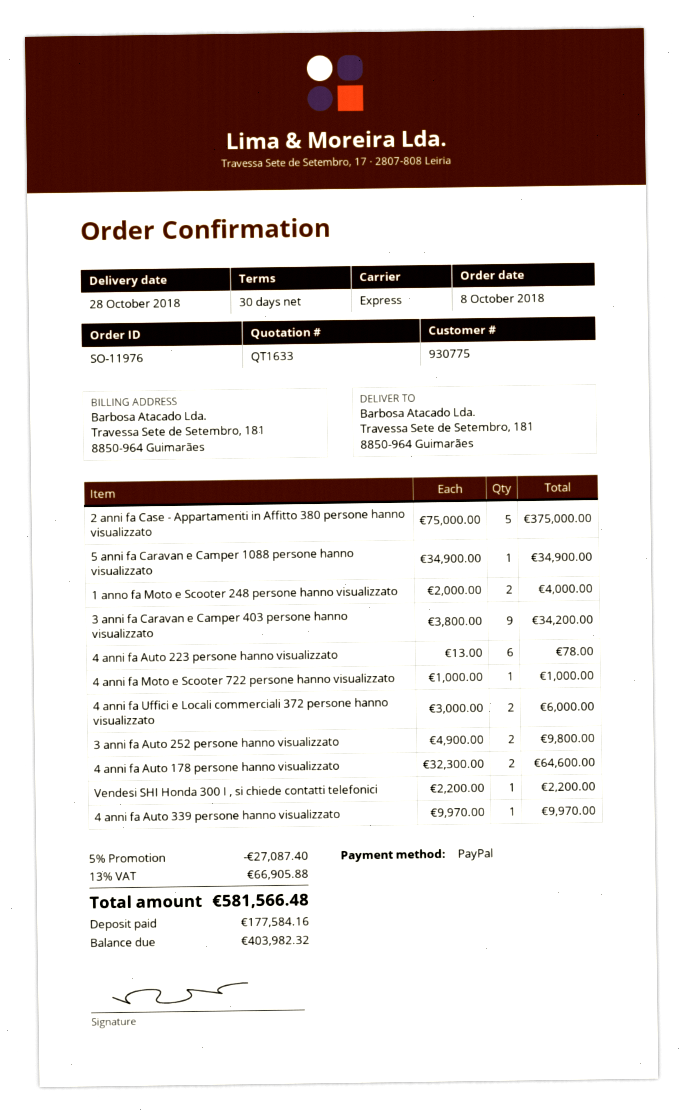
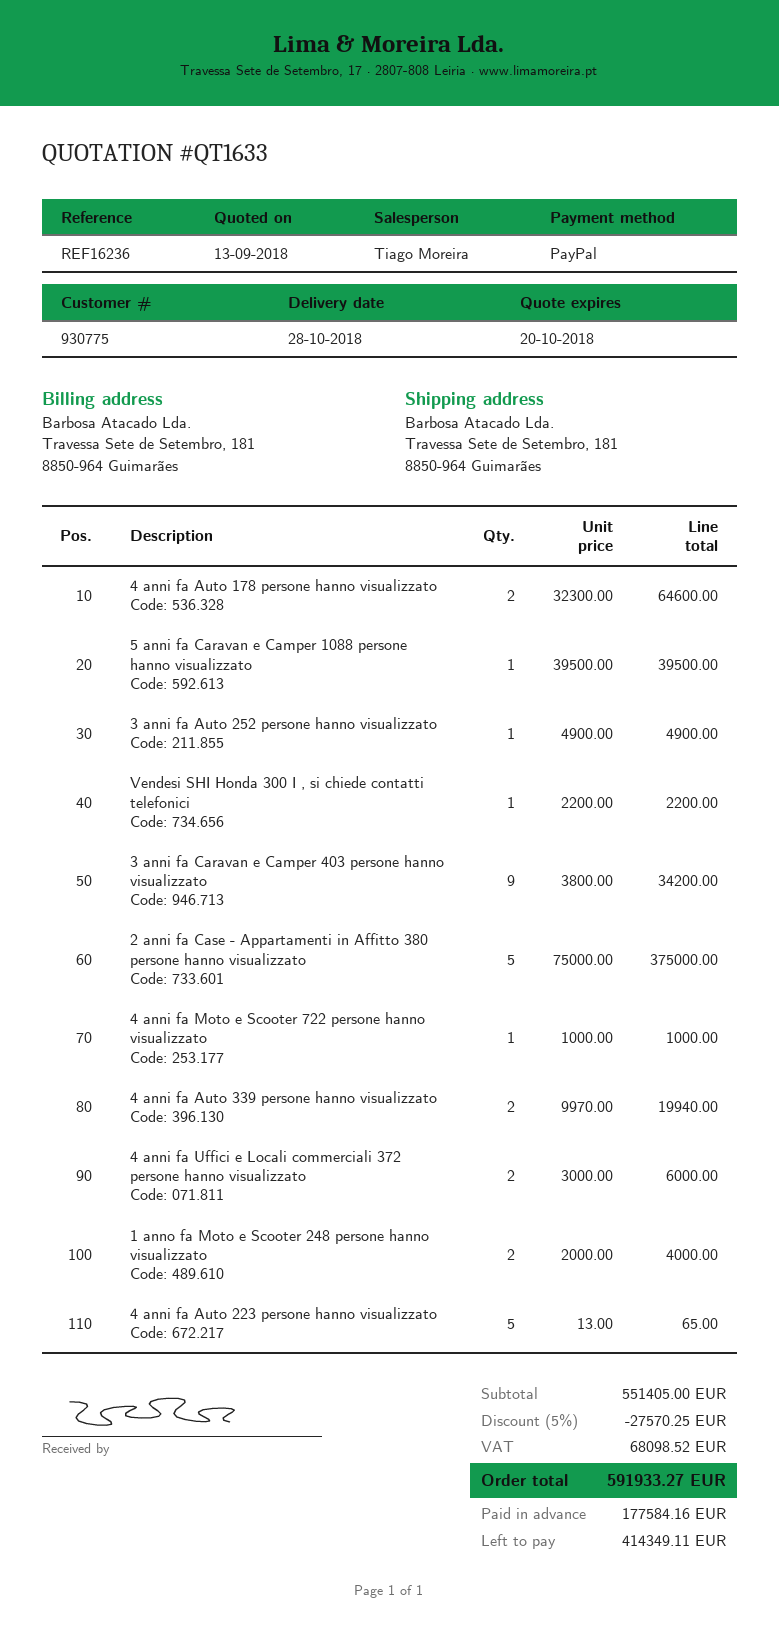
5 anni fa Caravan e Camper 1088 persone hanno visualizzato: 1 x 34900.00 = 34900.00 -> 1 x 39500.00 = 39500.00
4 anni fa Auto 223 persone hanno visualizzato: 6 x 13.00 = 78.00 -> 5 x 13.00 = 65.00
3 anni fa Auto 252 persone hanno visualizzato: 2 x 4900.00 = 9800.00 -> 1 x 4900.00 = 4900.00
4 anni fa Auto 339 persone hanno visualizzato: 1 x 9970.00 = 9970.00 -> 2 x 9970.00 = 19940.00
discount: 5% = 27087.40 -> 5% = 27570.25
tax: 66905.88 -> 68098.52
total: 581566.48 -> 591933.27
balance: 403982.32 -> 414349.11

